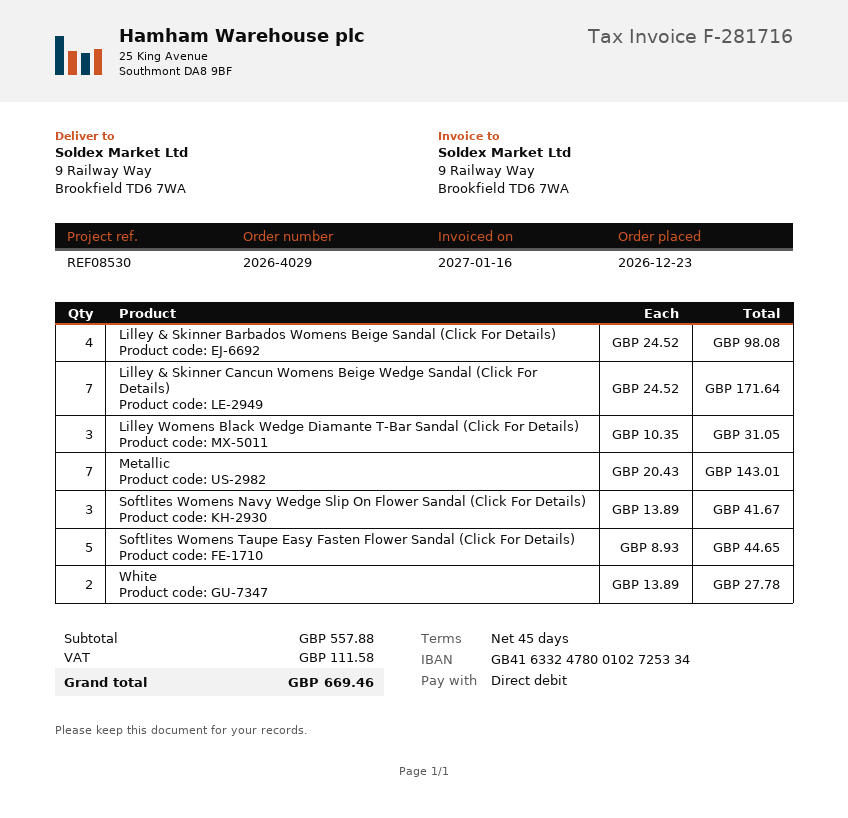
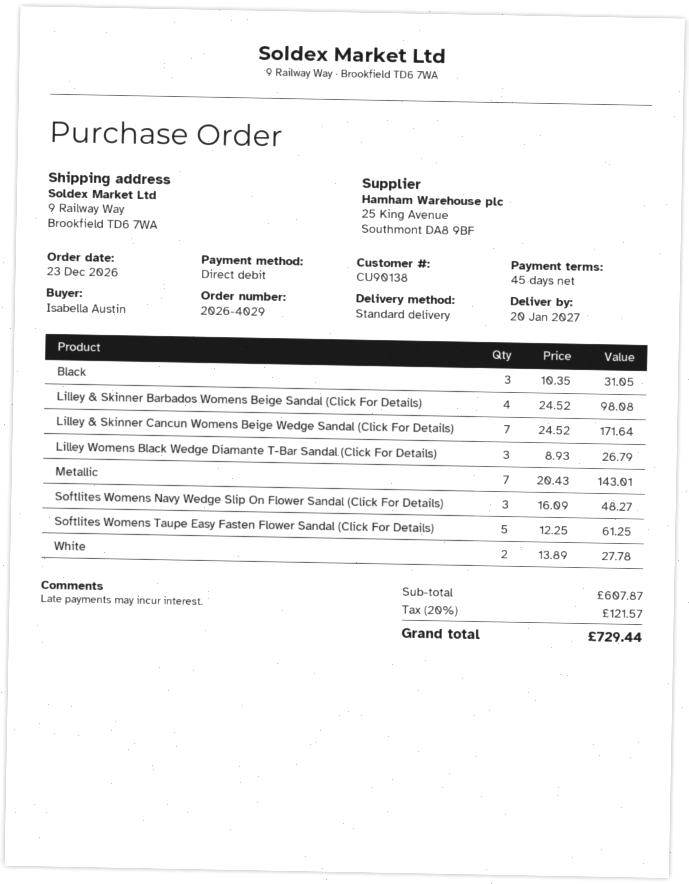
Lilley Womens Black Wedge Diamante T-Bar Sandal (Click For Details): 3 x 10.35 = 31.05 -> 3 x 8.93 = 26.79
Softlites Womens Navy Wedge Slip On Flower Sandal (Click For Details): 3 x 13.89 = 41.67 -> 3 x 16.09 = 48.27
Softlites Womens Taupe Easy Fasten Flower Sandal (Click For Details): 5 x 8.93 = 44.65 -> 5 x 12.25 = 61.25
Black: none -> 3 x 10.35 = 31.05
subtotal: 557.88 -> 607.87
tax: 111.58 -> 121.57
total: 669.46 -> 729.44

